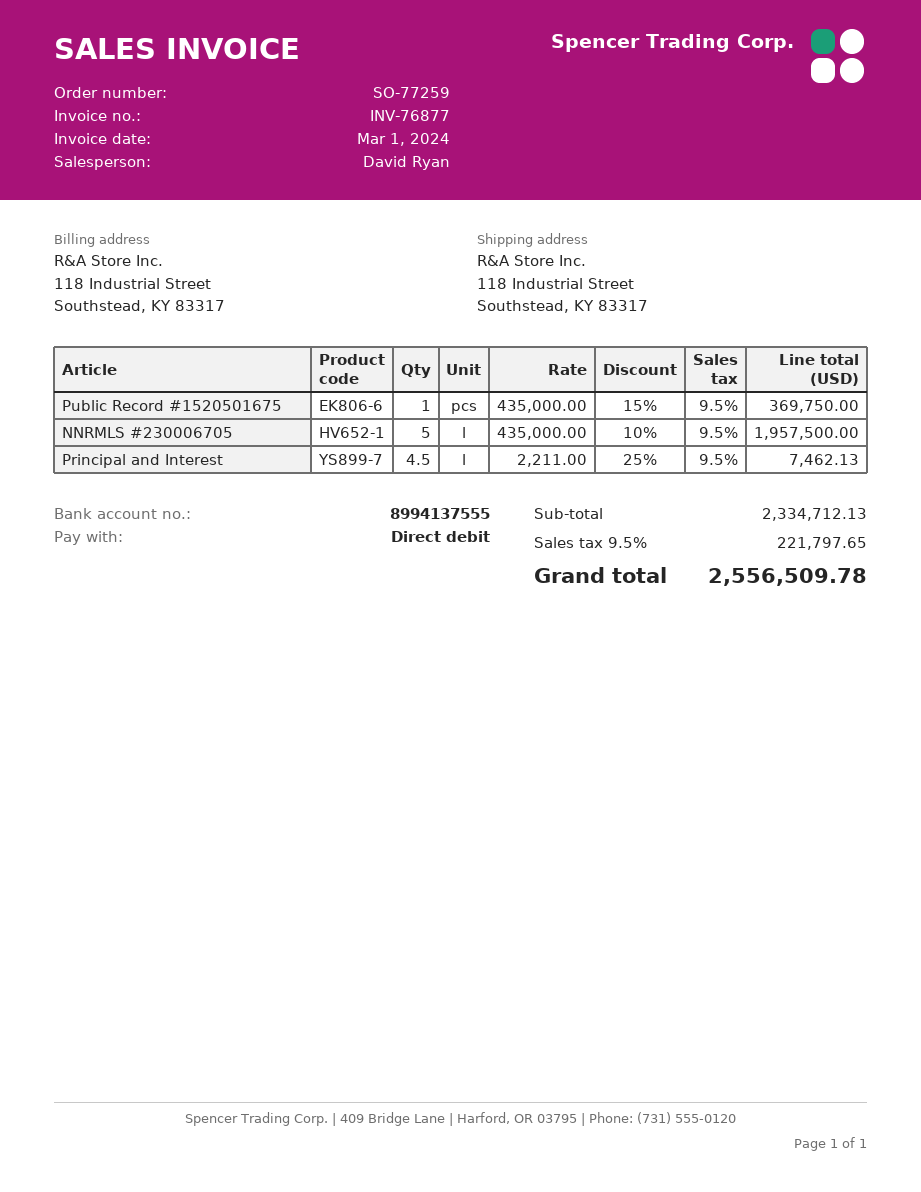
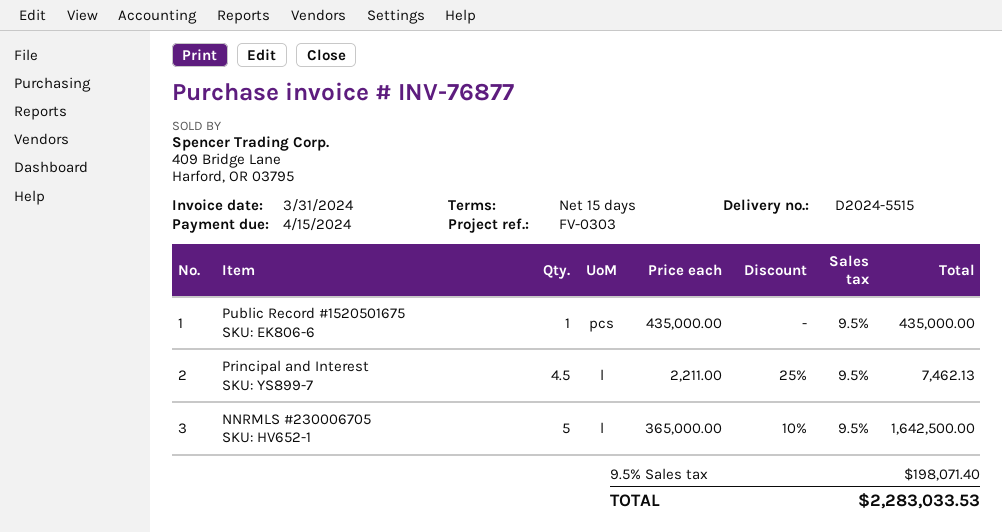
invoice date: 2024-03-01 -> 2024-03-31
Public Record #1520501675: 1 x 435000.00 - 15% = 369750.00 -> 1 x 435000.00 = 435000.00
NNRMLS #230006705: 5 x 435000.00 - 10% = 1957500.00 -> 5 x 365000.00 - 10% = 1642500.00
tax: 9.5% = 221797.65 -> 9.5% = 198071.40
total: 2556509.78 -> 2283033.53

